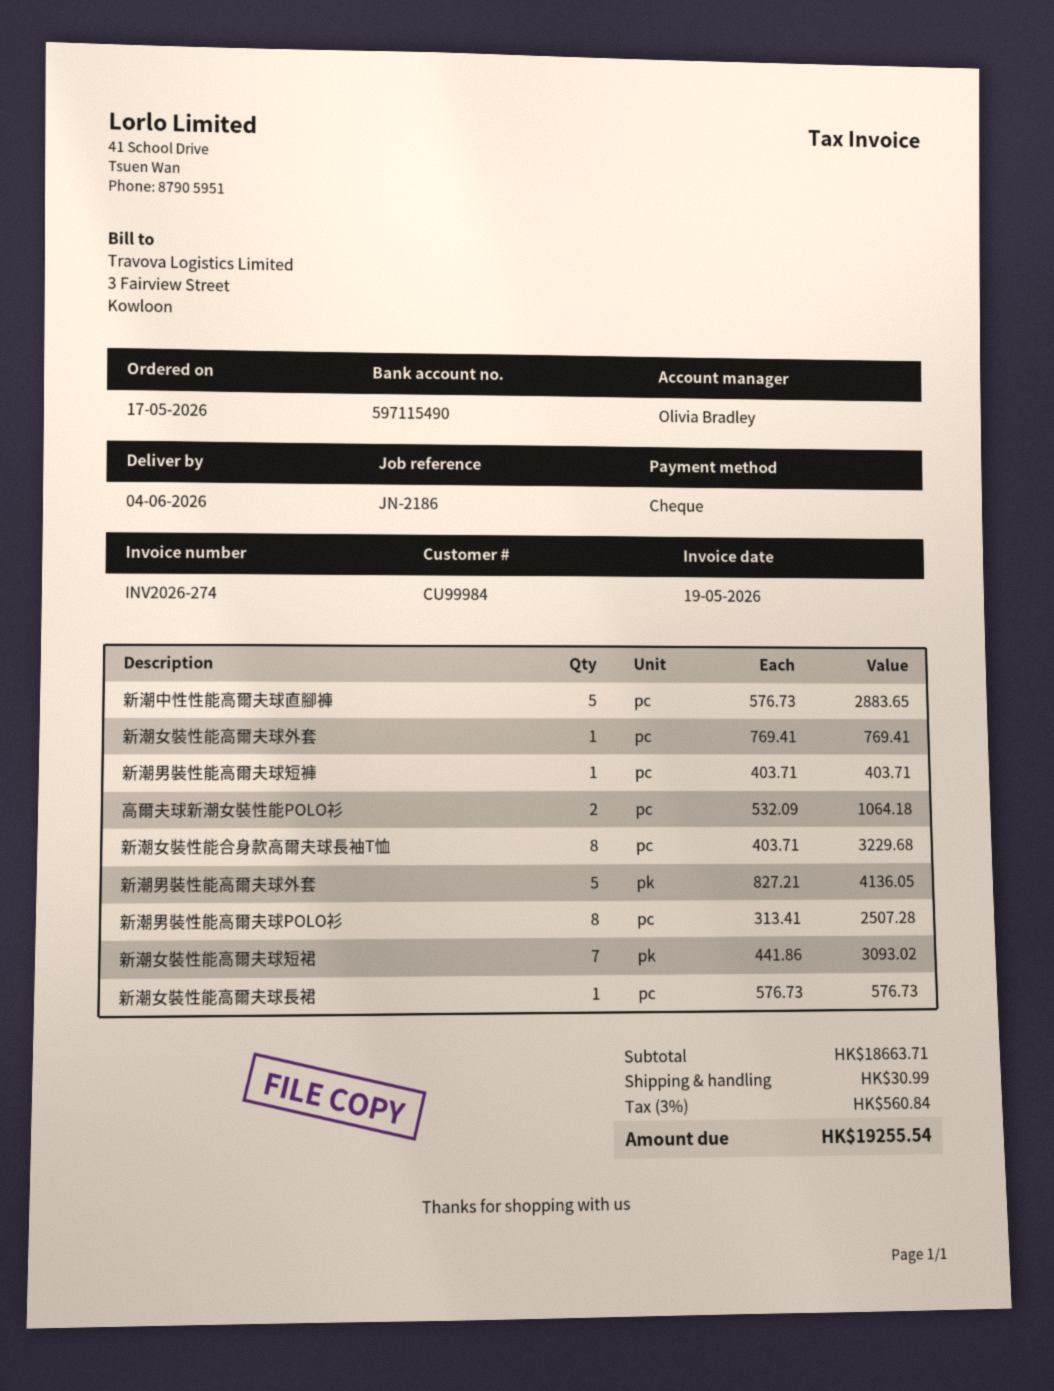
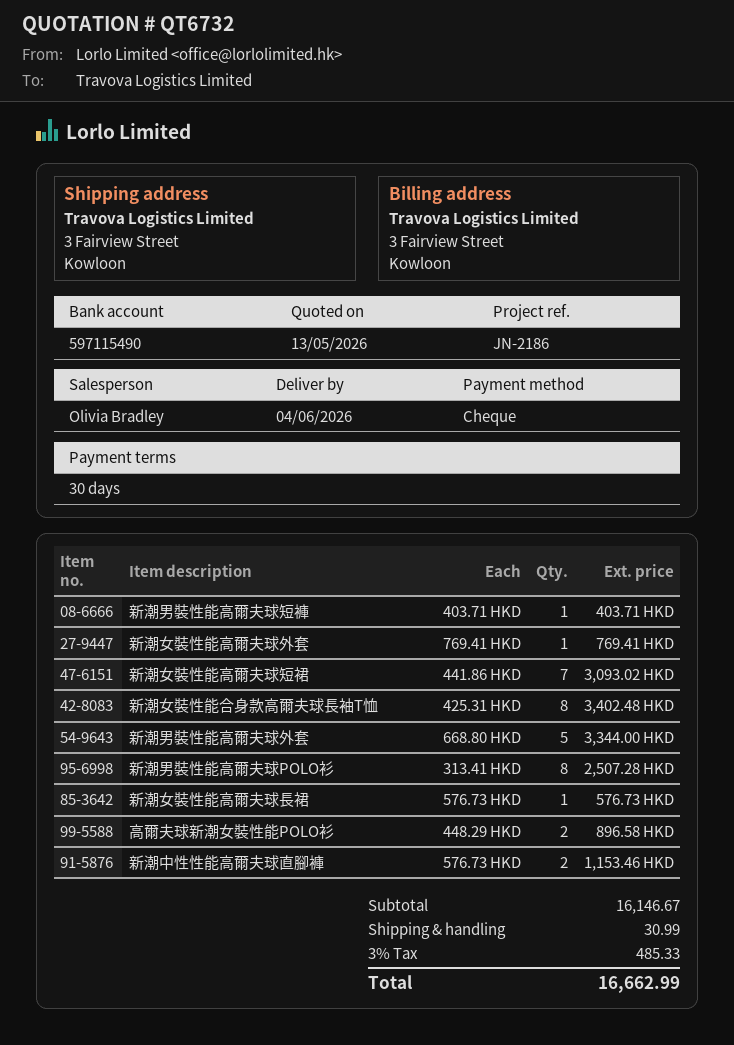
新潮中性性能高爾夫球直腳褲: 5 x 576.73 = 2883.65 -> 2 x 576.73 = 1153.46
高爾夫球新潮女裝性能POLO衫: 2 x 532.09 = 1064.18 -> 2 x 448.29 = 896.58
新潮女裝性能合身款高爾夫球長袖T恤: 8 x 403.71 = 3229.68 -> 8 x 425.31 = 3402.48
新潮男裝性能高爾夫球外套: 5 x 827.21 = 4136.05 -> 5 x 668.80 = 3344.00
subtotal: 18663.71 -> 16146.67
tax: 3% = 560.84 -> 3% = 485.33
total: 19255.54 -> 16662.99

